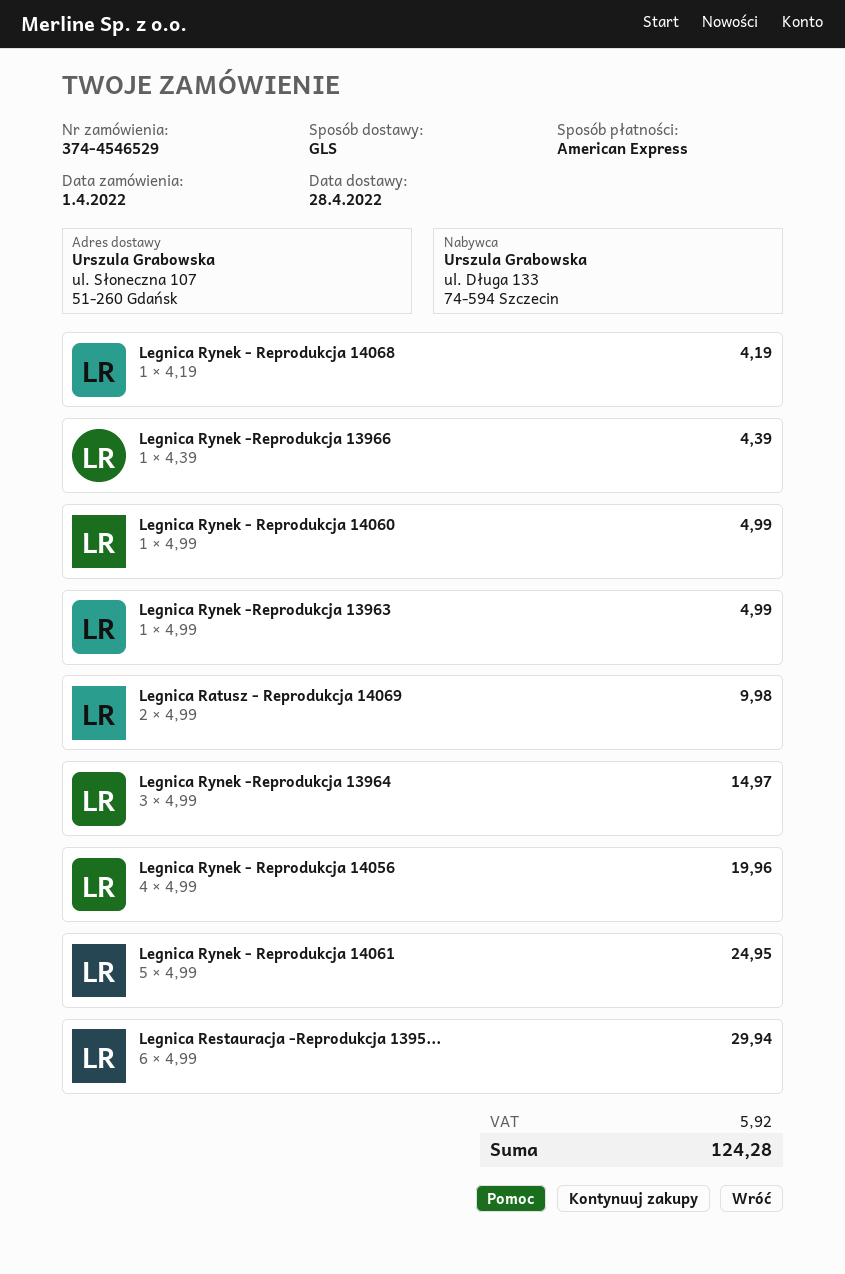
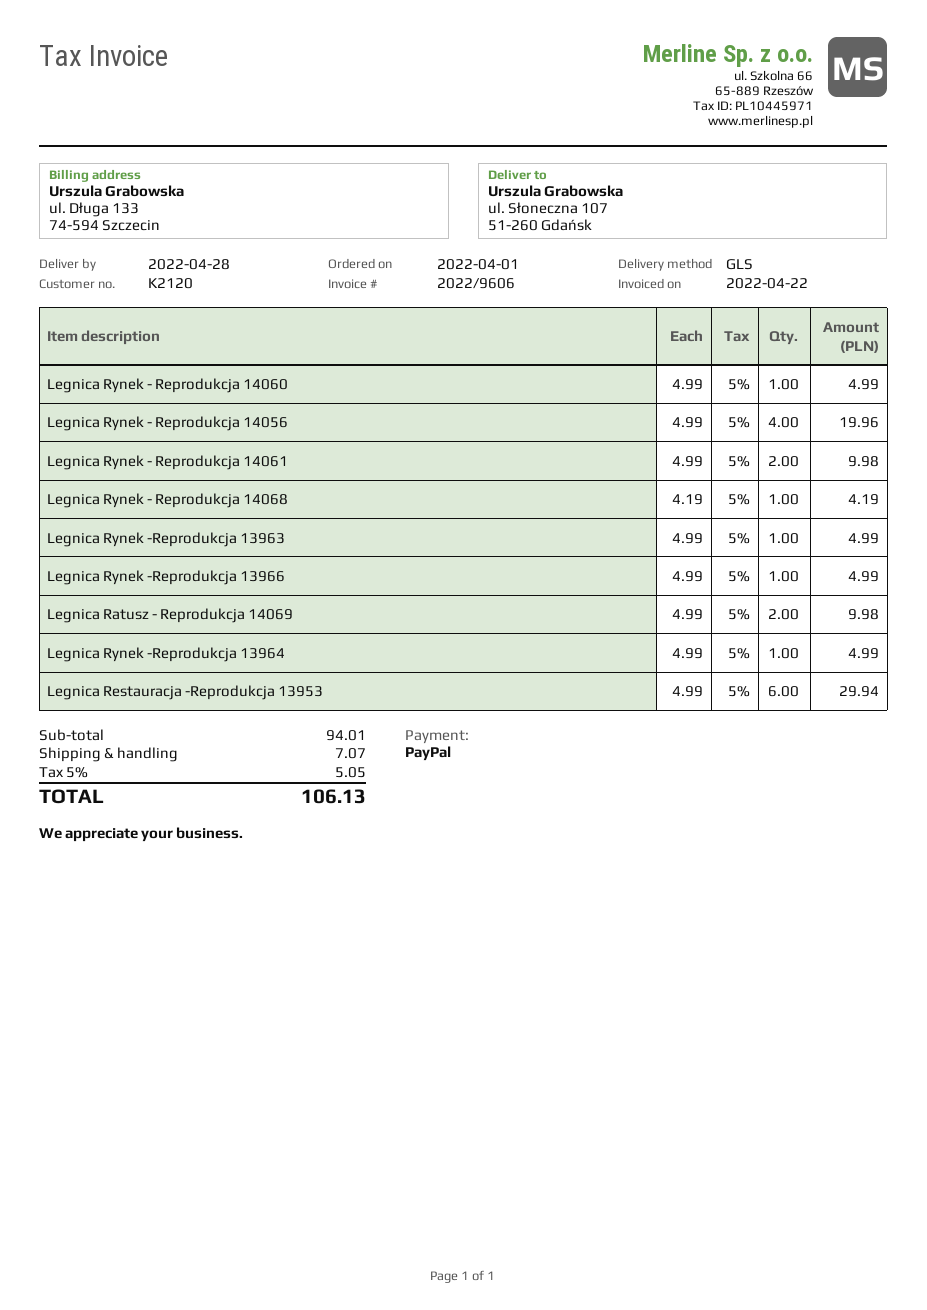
payment method: American Express -> PayPal
Legnica Rynek -Reprodukcja 13966: 1 x 4.39 = 4.39 -> 1 x 4.99 = 4.99
Legnica Rynek -Reprodukcja 13964: 3 x 4.99 = 14.97 -> 1 x 4.99 = 4.99
Legnica Rynek - Reprodukcja 14061: 5 x 4.99 = 24.95 -> 2 x 4.99 = 9.98
shipping: none -> 7.07
tax: 5.92 -> 5.05
total: 124.28 -> 106.13

